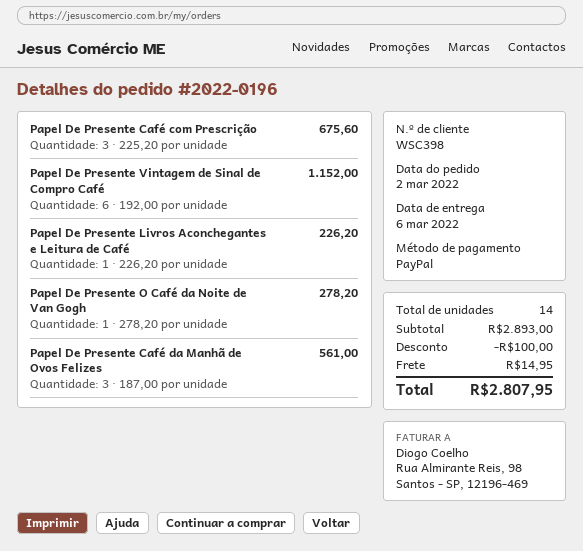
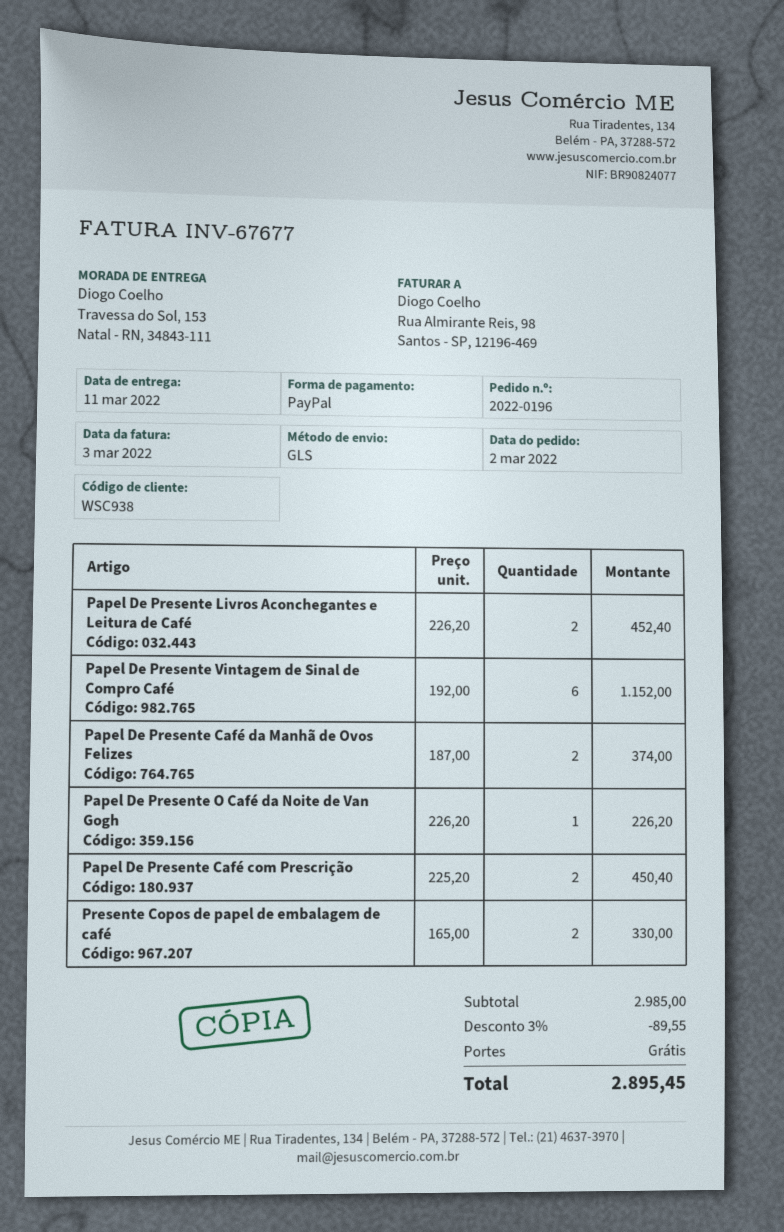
delivery date: 2022-03-06 -> 2022-03-11
customer number: WSC398 -> WSC938
Papel De Presente Café com Prescrição: 3 x 225.20 = 675.60 -> 2 x 225.20 = 450.40
Papel De Presente Livros Aconchegantes e Leitura de Café: 1 x 226.20 = 226.20 -> 2 x 226.20 = 452.40
Papel De Presente O Café da Noite de Van Gogh: 1 x 278.20 = 278.20 -> 1 x 226.20 = 226.20
Papel De Presente Café da Manhã de Ovos Felizes: 3 x 187.00 = 561.00 -> 2 x 187.00 = 374.00
Presente Copos de papel de embalagem de café: none -> 2 x 165.00 = 330.00
subtotal: 2893.00 -> 2985.00
discount: 100.00 -> 89.55
shipping: 14.95 -> 0.00
total: 2807.95 -> 2895.45

